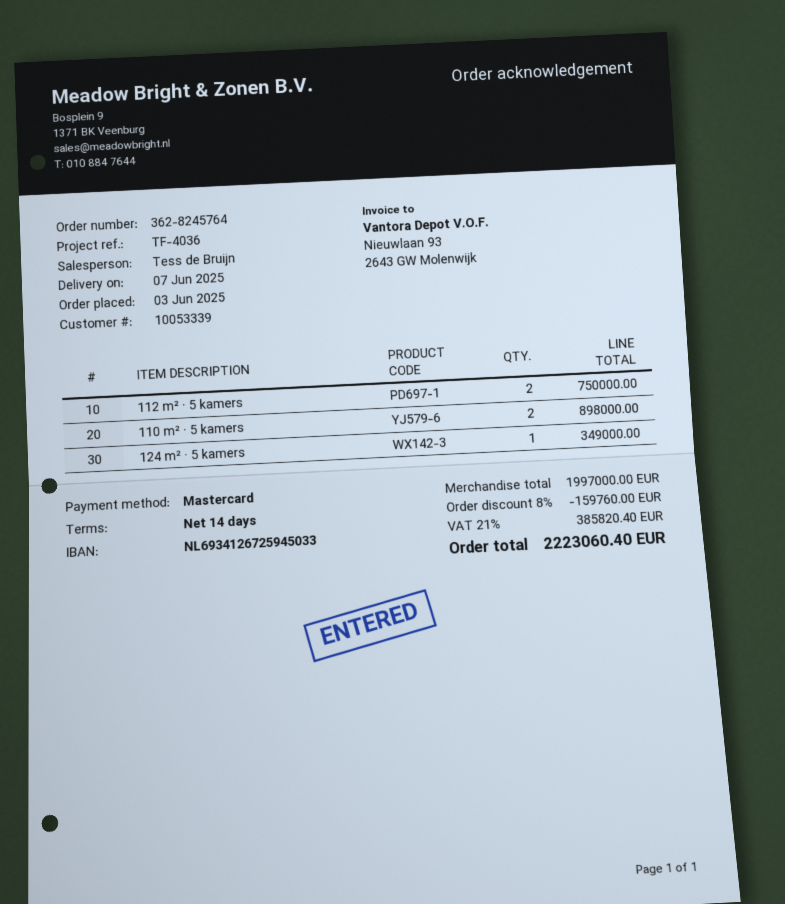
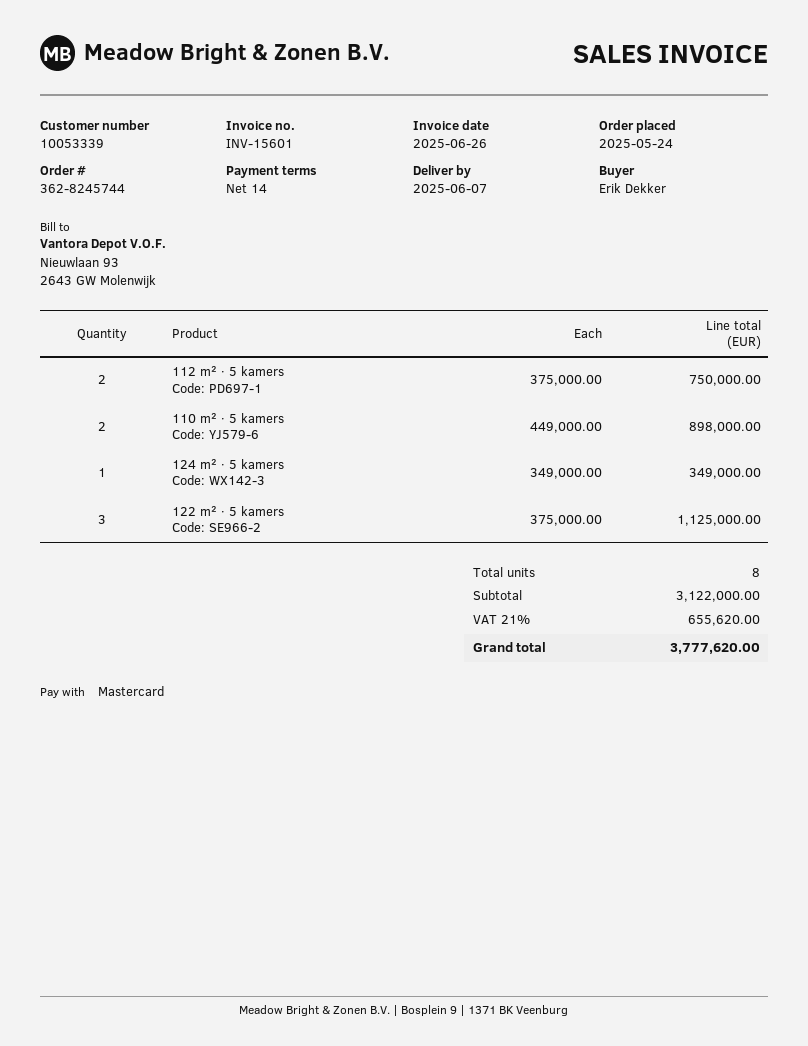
order number: 362-8245764 -> 362-8245744
order date: 2025-06-03 -> 2025-05-24
122 m² · 5 kamers: none -> 3 for 1125000.00
subtotal: 1997000.00 -> 3122000.00
discount: 8% = 159760.00 -> none
tax: 21% = 385820.40 -> 21% = 655620.00
total: 2223060.40 -> 3777620.00

